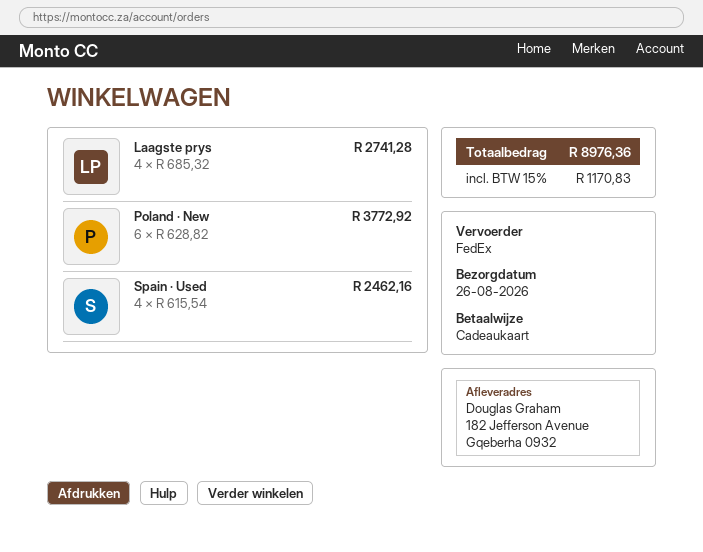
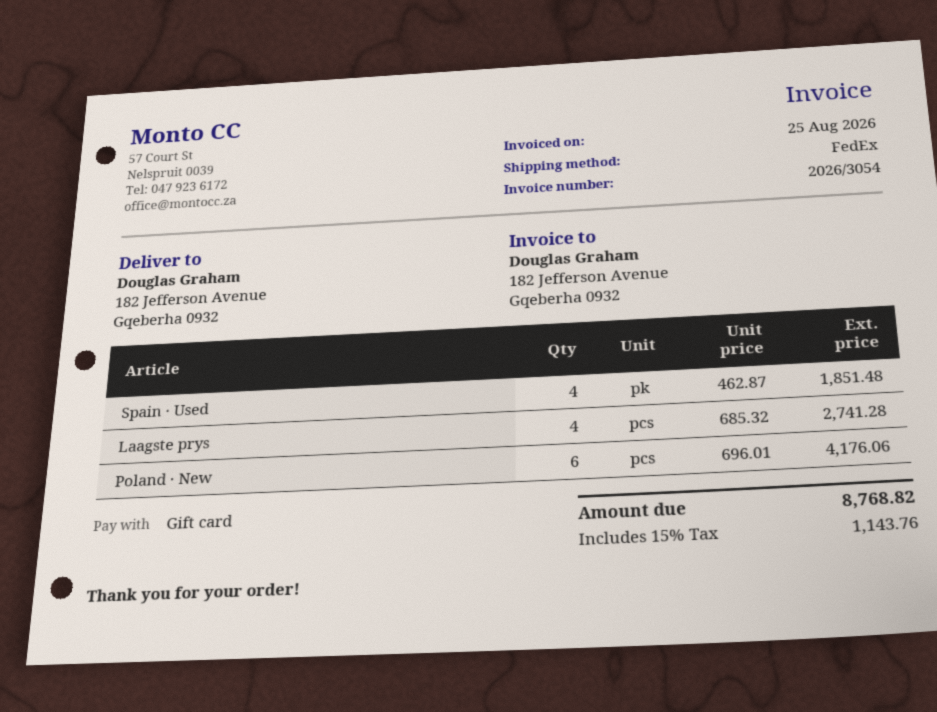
Poland · New: 6 x 628.82 = 3772.92 -> 6 x 696.01 = 4176.06
Spain · Used: 4 x 615.54 = 2462.16 -> 4 x 462.87 = 1851.48
tax: 15% = 1170.83 -> 15% = 1143.76
total: 8976.36 -> 8768.82

